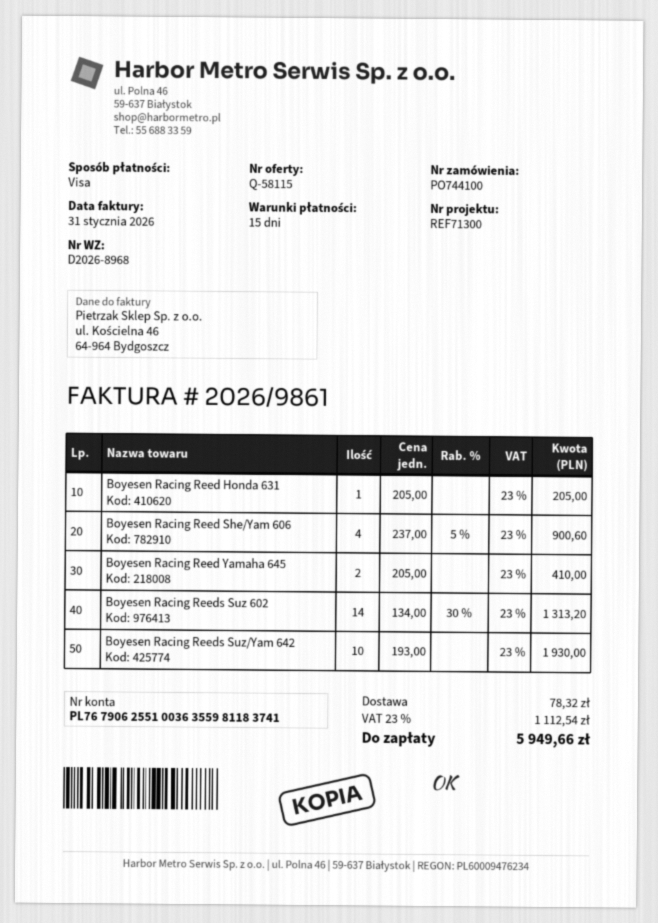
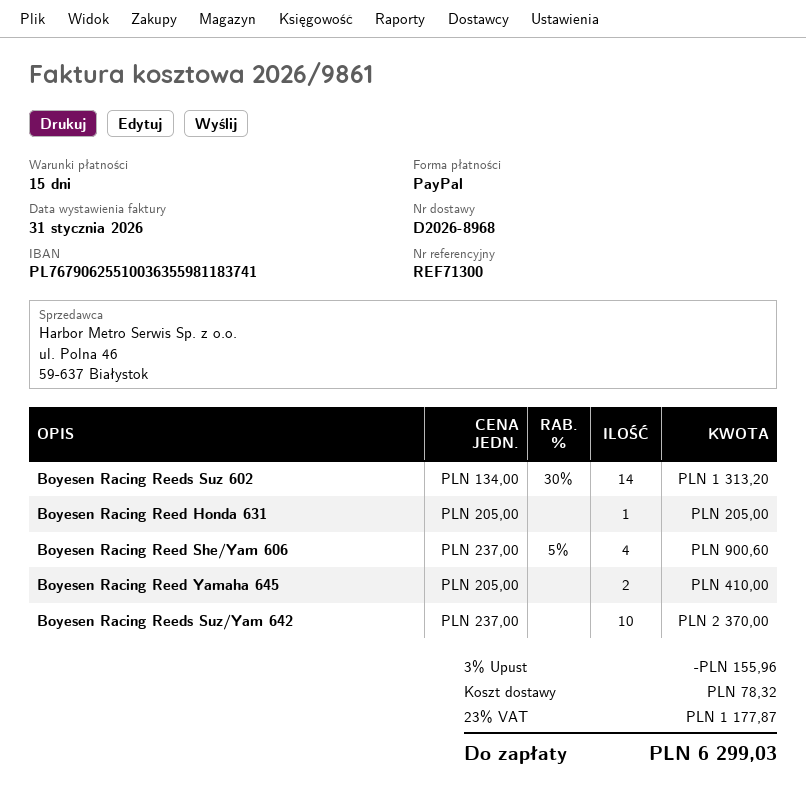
payment method: Visa -> PayPal
Boyesen Racing Reeds Suz/Yam 642: 10 x 193.00 = 1930.00 -> 10 x 237.00 = 2370.00
discount: none -> 3% = 155.96
tax: 23% = 1112.54 -> 23% = 1177.87
total: 5949.66 -> 6299.03

